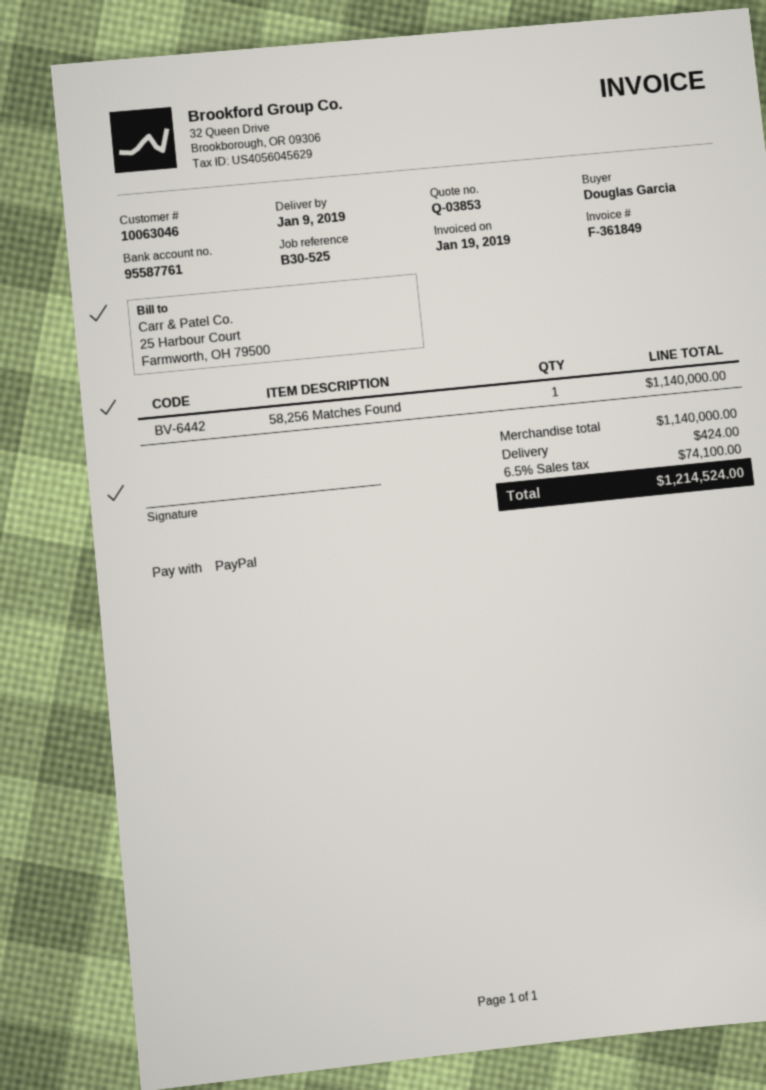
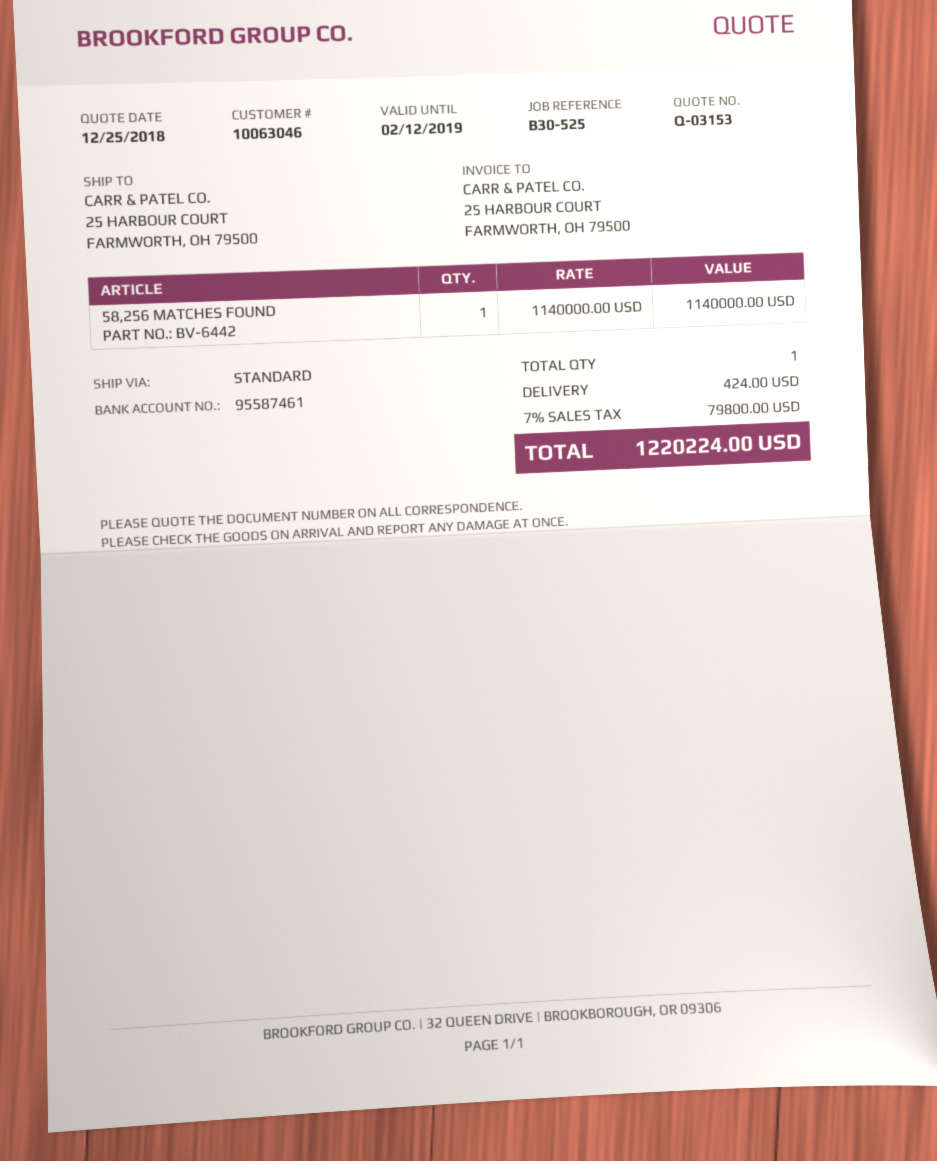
quote number: Q-03853 -> Q-03153
bank account: 95587761 -> 95587461
tax: 6.5% = 74100.00 -> 7% = 79800.00
total: 1214524.00 -> 1220224.00

